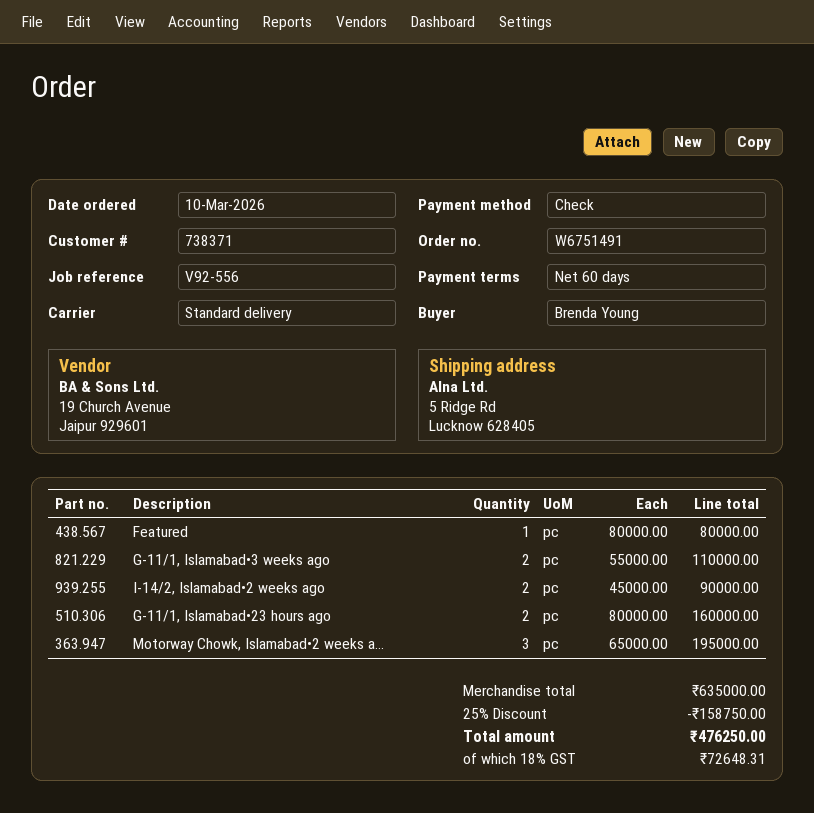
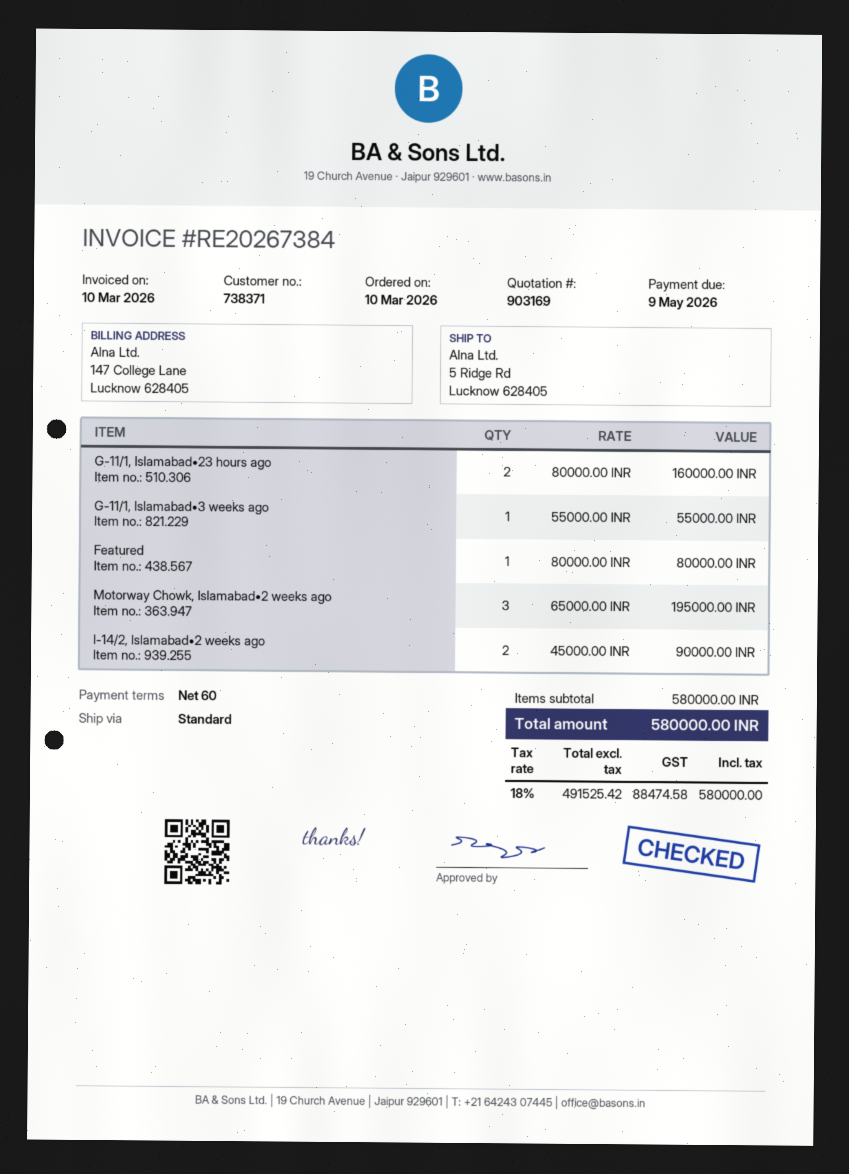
G-11/1, Islamabad•3 weeks ago: 2 x 55000.00 = 110000.00 -> 1 x 55000.00 = 55000.00
subtotal: 635000.00 -> 580000.00
discount: 25% = 158750.00 -> none
tax: 18% = 72648.31 -> 18% = 88474.58
total: 476250.00 -> 580000.00

